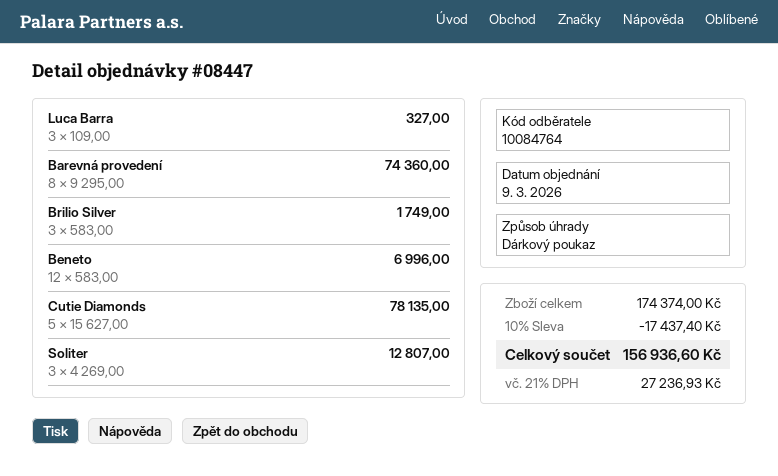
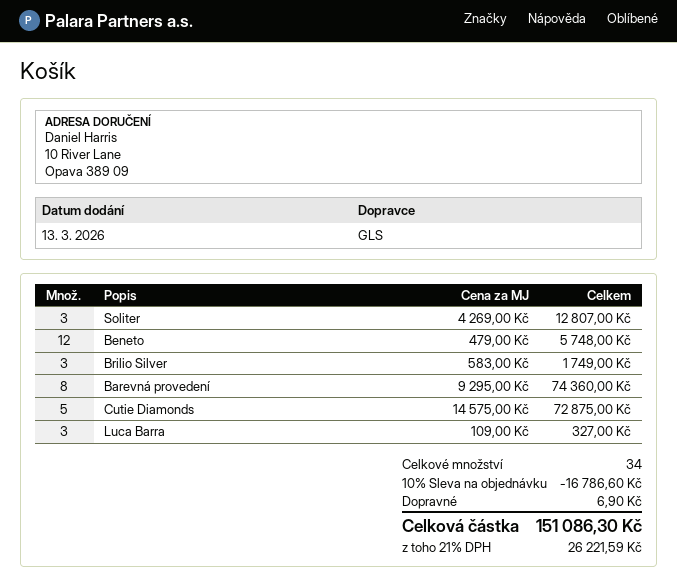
Beneto: 12 x 583.00 = 6996.00 -> 12 x 479.00 = 5748.00
Cutie Diamonds: 5 x 15627.00 = 78135.00 -> 5 x 14575.00 = 72875.00
discount: 10% = 17437.40 -> 10% = 16786.60
shipping: none -> 6.90
tax: 21% = 27236.93 -> 21% = 26221.59
total: 156936.60 -> 151086.30

